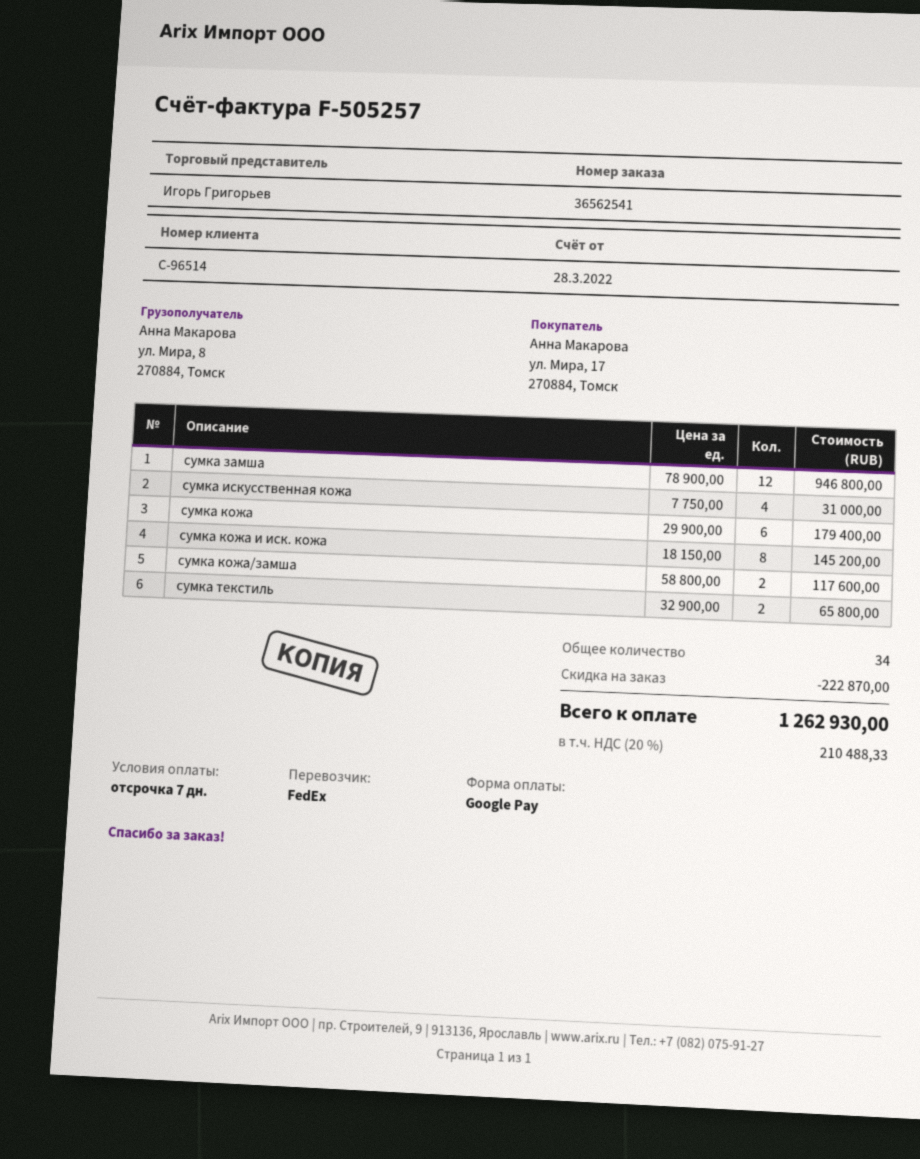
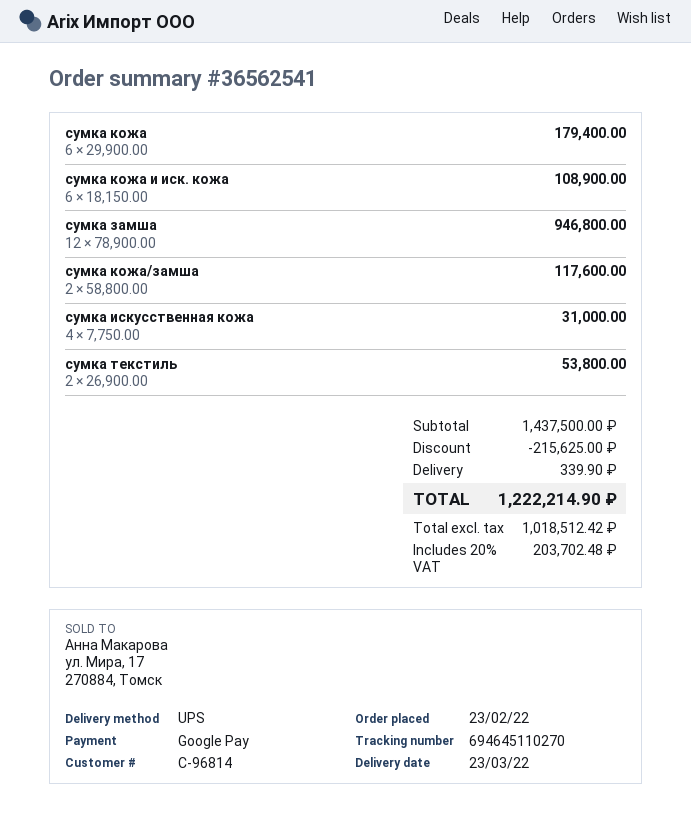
customer number: C-96514 -> C-96814
shipping method: FedEx -> UPS
сумка кожа и иск. кожа: 8 x 18150.00 = 145200.00 -> 6 x 18150.00 = 108900.00
сумка текстиль: 2 x 32900.00 = 65800.00 -> 2 x 26900.00 = 53800.00
discount: 222870.00 -> 215625.00
shipping: none -> 339.90
tax: 20% = 210488.33 -> 20% = 203702.48
total: 1262930.00 -> 1222214.90

